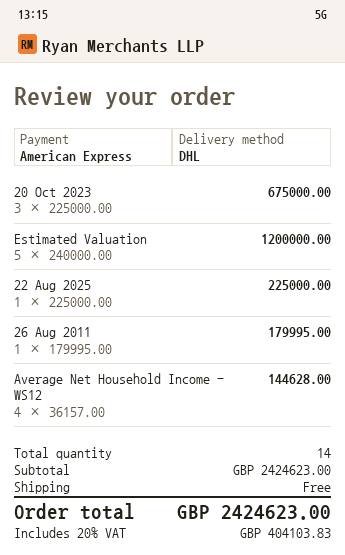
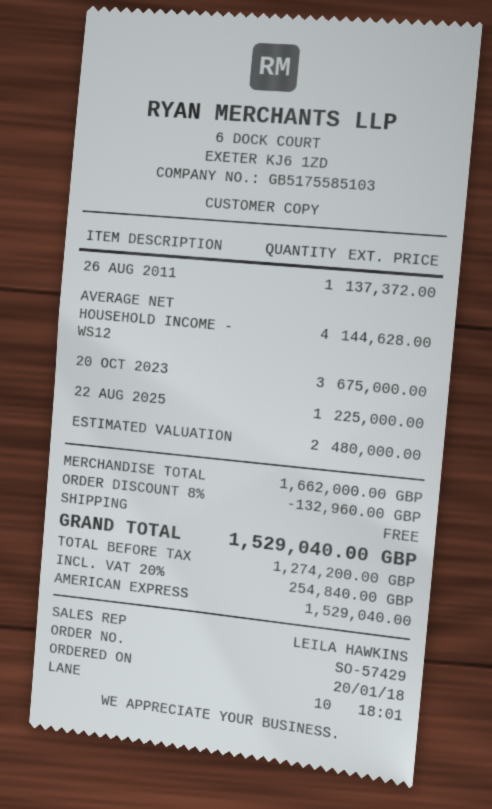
Estimated Valuation: 5 for 1200000.00 -> 2 for 480000.00
26 Aug 2011: 1 for 179995.00 -> 1 for 137372.00
subtotal: 2424623.00 -> 1662000.00
discount: none -> 8% = 132960.00
tax: 20% = 404103.83 -> 20% = 254840.00
total: 2424623.00 -> 1529040.00

